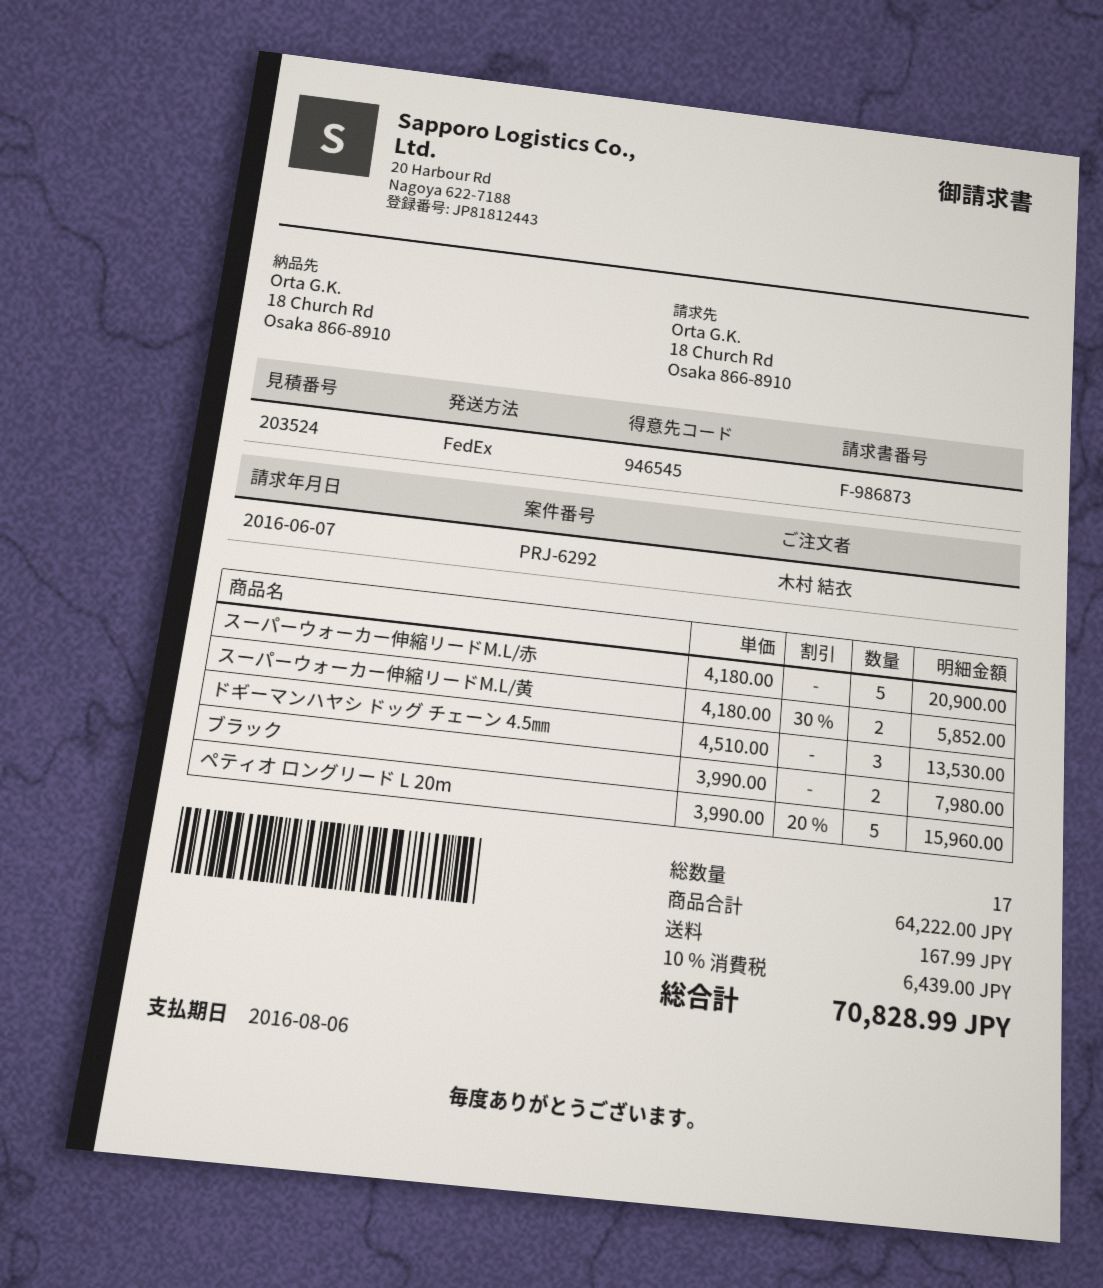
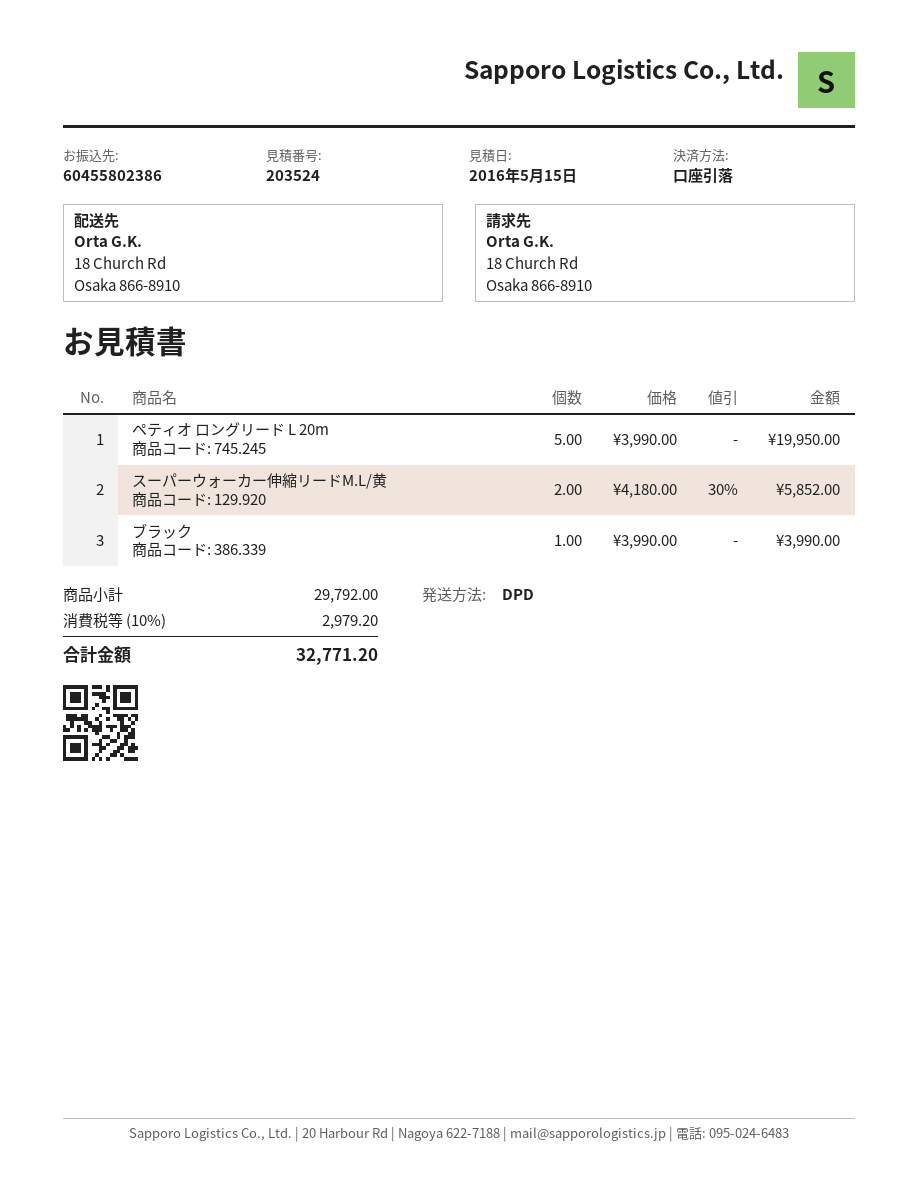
shipping method: FedEx -> DPD
スーパーウォーカー伸縮リードM.L/赤: 5 x 4180.00 = 20900.00 -> none
ドギーマンハヤシ ドッグ チェーン 4.5㎜: 3 x 4510.00 = 13530.00 -> none
ブラック: 2 x 3990.00 = 7980.00 -> 1 x 3990.00 = 3990.00
ペティオ ロングリード L 20m: 5 x 3990.00 - 20% = 15960.00 -> 5 x 3990.00 = 19950.00
subtotal: 64222.00 -> 29792.00
shipping: 167.99 -> none
tax: 10% = 6439.00 -> 10% = 2979.20
total: 70828.99 -> 32771.20

